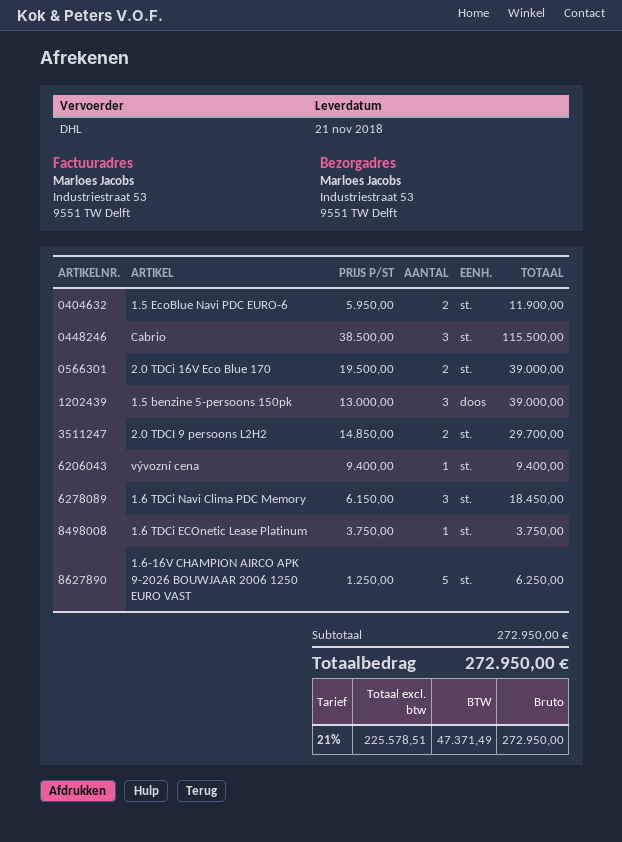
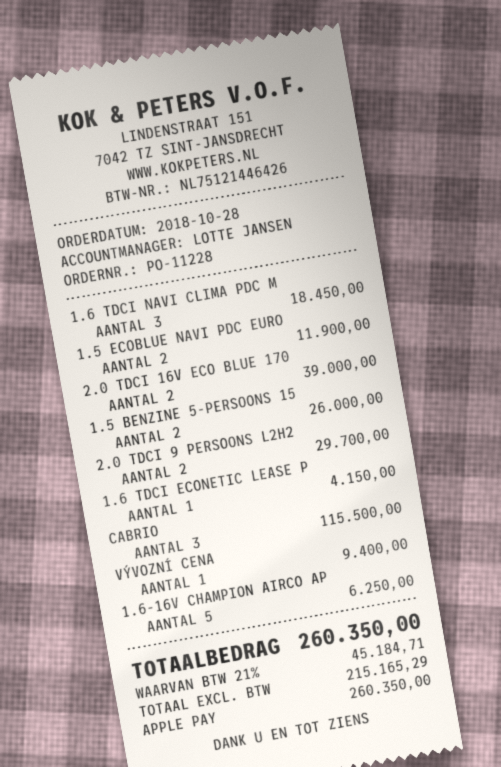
1.5 benzine 5-persoons 150pk: 3 for 39000.00 -> 2 for 26000.00
1.6 TDCi ECOnetic Lease Platinum: 1 for 3750.00 -> 1 for 4150.00
net: 225578.51 -> 215165.29
tax: 21% = 47371.49 -> 21% = 45184.71
total: 272950.00 -> 260350.00

